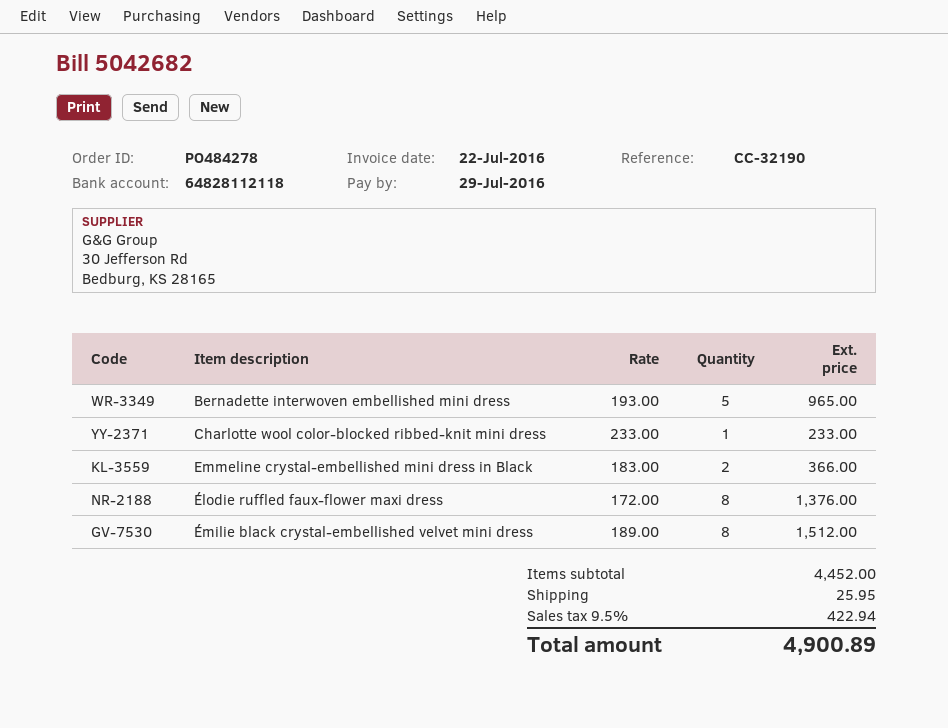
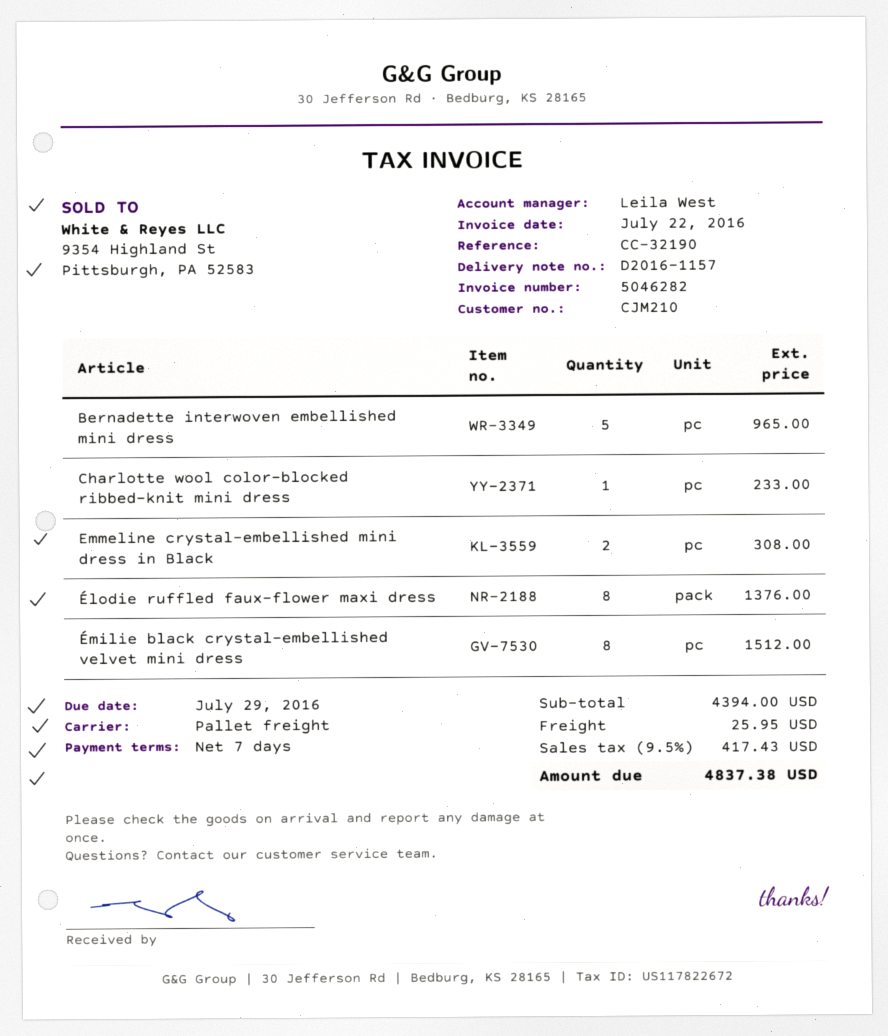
invoice number: 5042682 -> 5046282
Emmeline crystal-embellished mini dress in Black: 2 for 366.00 -> 2 for 308.00
subtotal: 4452.00 -> 4394.00
tax: 9.5% = 422.94 -> 9.5% = 417.43
total: 4900.89 -> 4837.38

